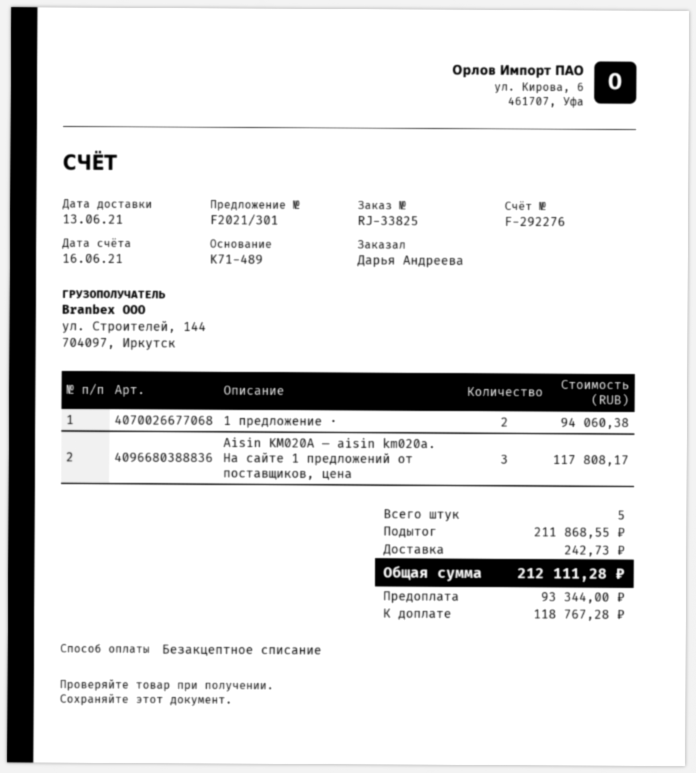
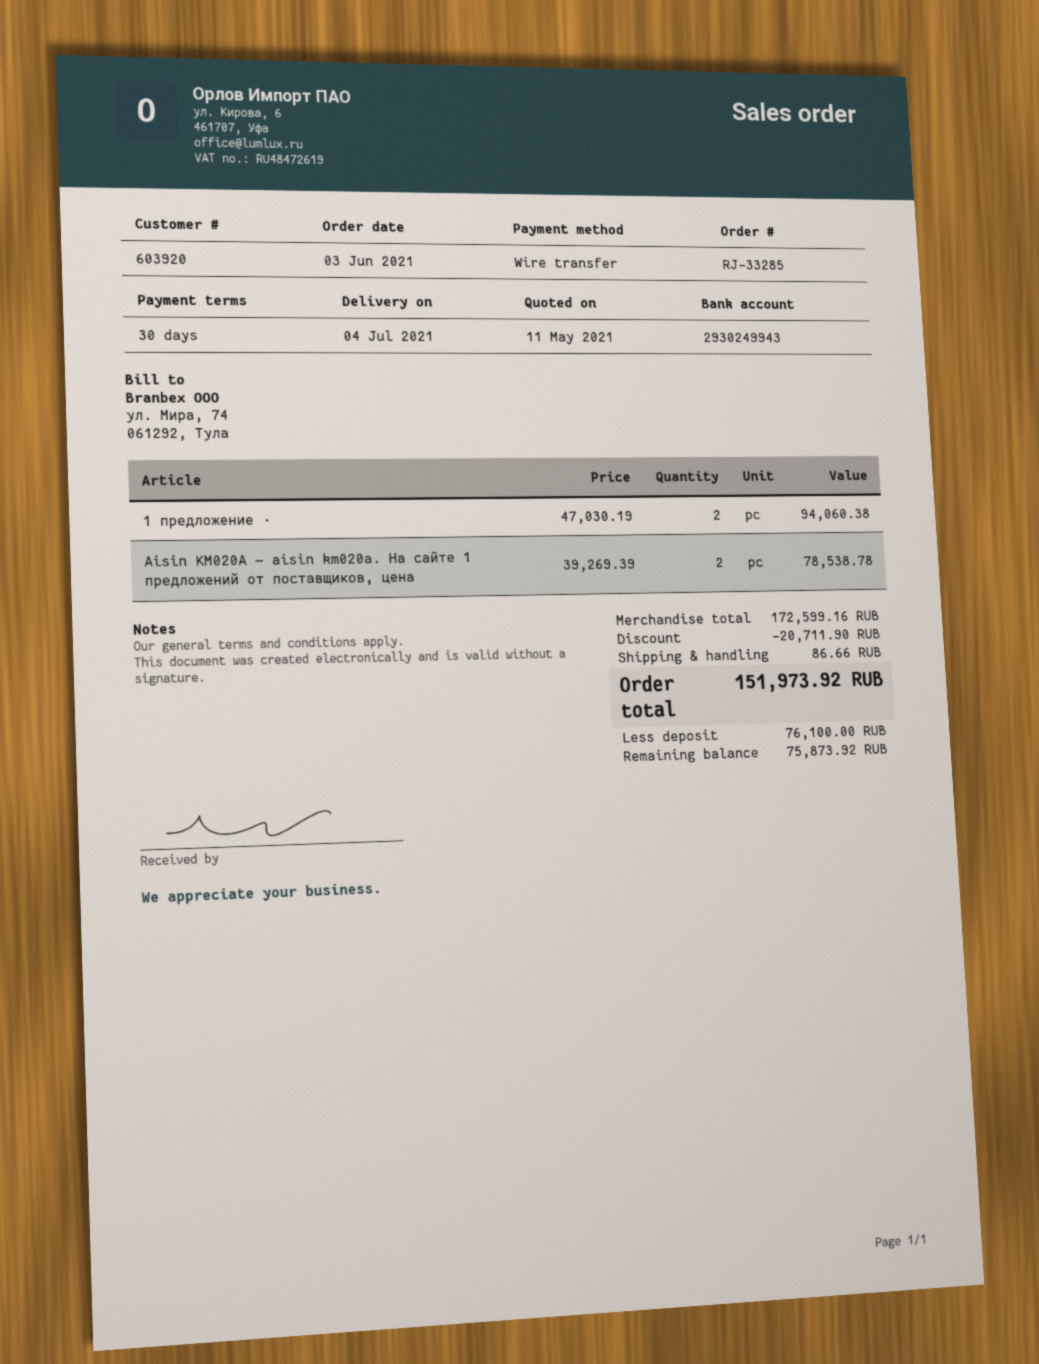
order number: RJ-33825 -> RJ-33285
delivery date: 2021-06-13 -> 2021-07-04
payment method: direct debit -> bank transfer
Aisin KM020A — aisin km020a. На сайте 1 предложений от поставщиков, цена: 3 for 117808.17 -> 2 for 78538.78
subtotal: 211868.55 -> 172599.16
discount: none -> 20711.90
shipping: 242.73 -> 86.66
total: 212111.28 -> 151973.92
deposit: 93344.00 -> 76100.00
balance: 118767.28 -> 75873.92

